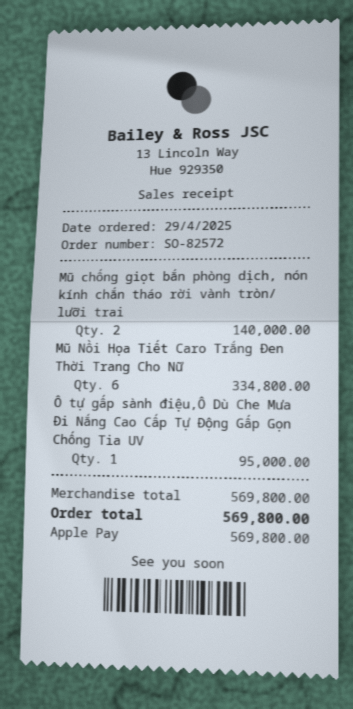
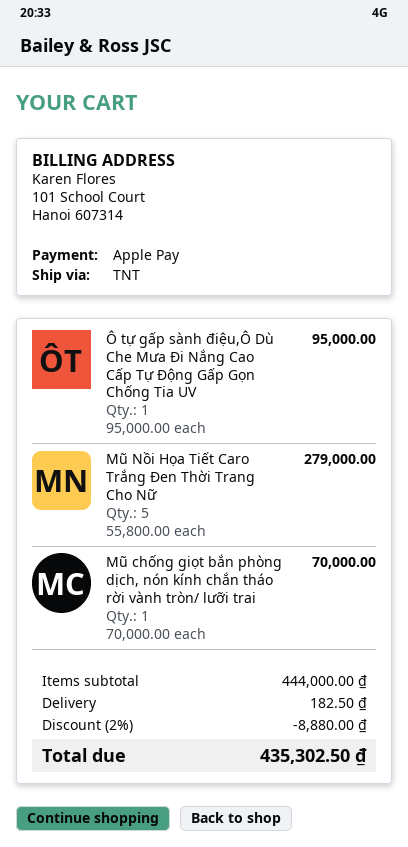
Mũ chống giọt bắn phòng dịch, nón kính chắn tháo rời vành tròn/ lưỡi trai: 2 for 140000.00 -> 1 for 70000.00
Mũ Nồi Họa Tiết Caro Trắng Đen Thời Trang Cho Nữ: 6 for 334800.00 -> 5 for 279000.00
subtotal: 569800.00 -> 444000.00
discount: none -> 2% = 8880.00
shipping: none -> 182.50
total: 569800.00 -> 435302.50

